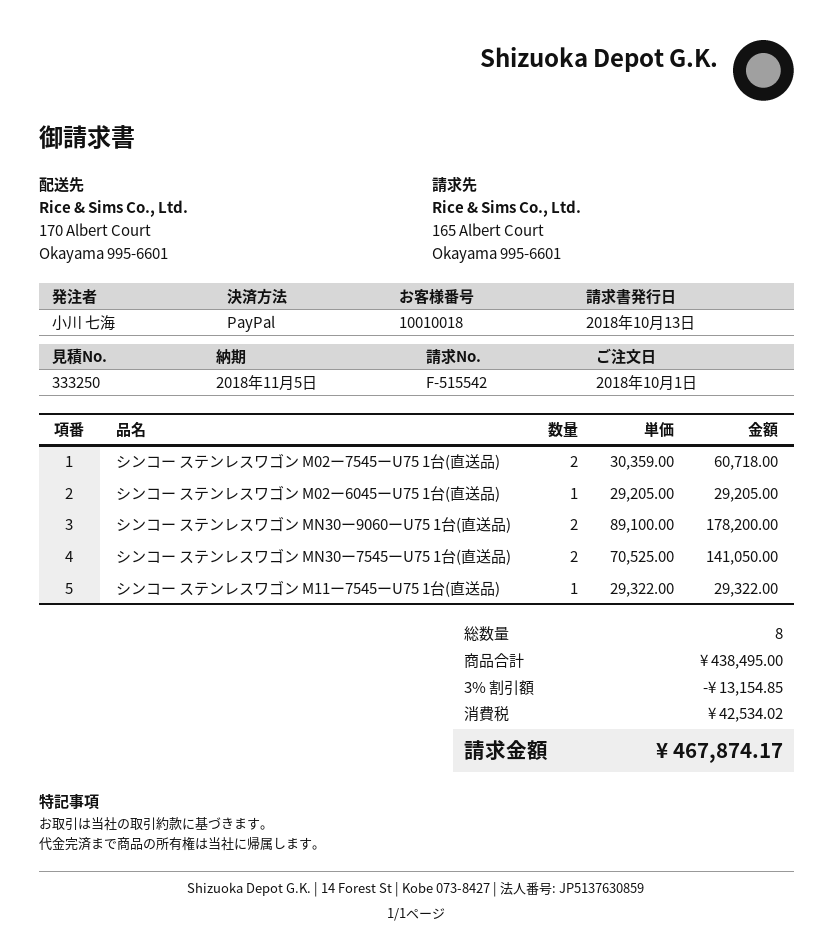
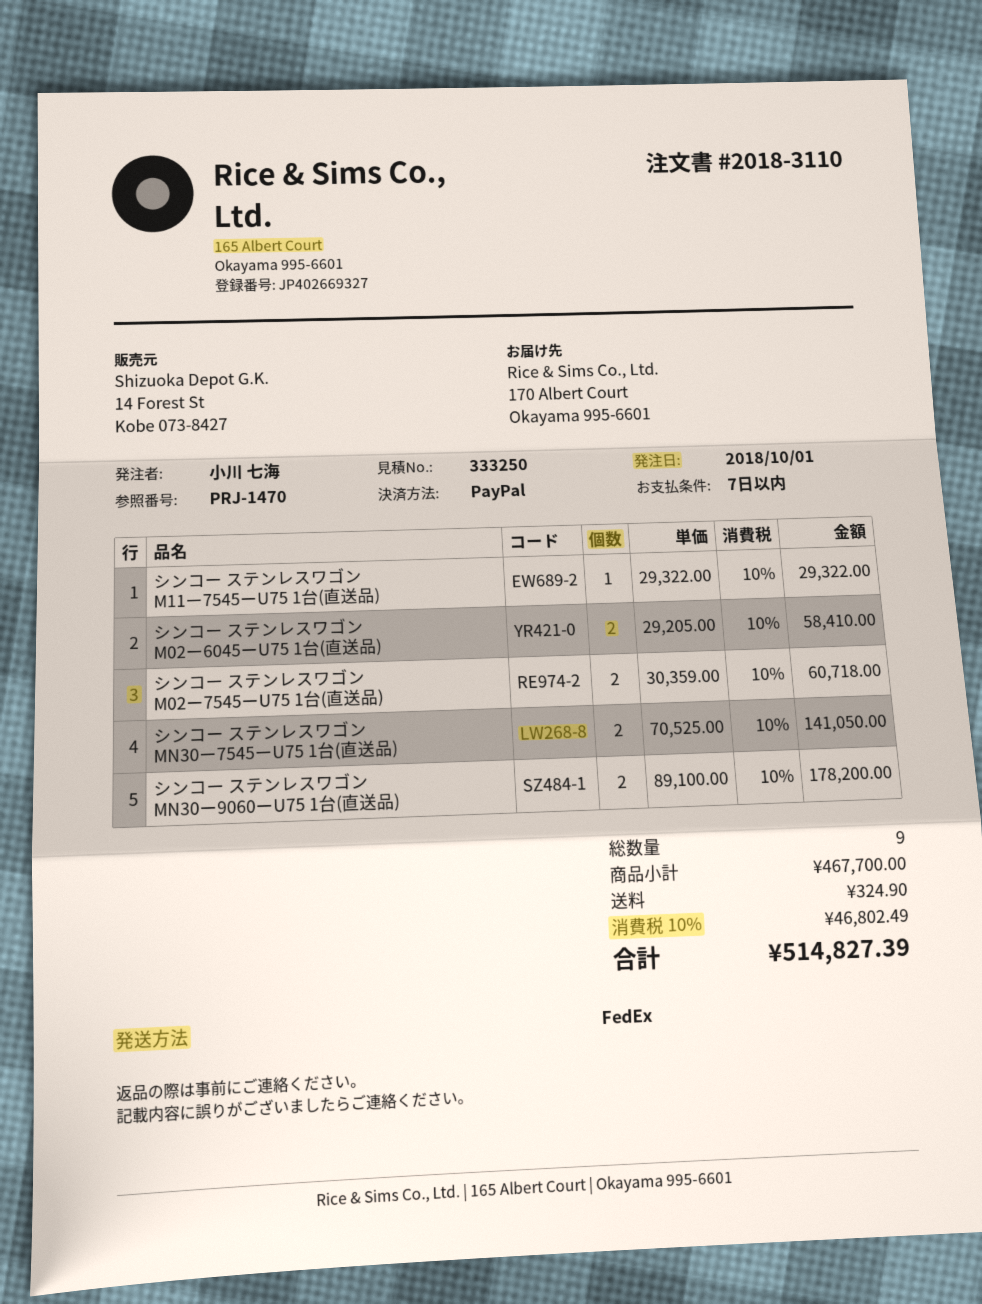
シンコー ステンレスワゴン M02ー6045ーU75 1台(直送品): 1 x 29205.00 = 29205.00 -> 2 x 29205.00 = 58410.00
total quantity: 8 -> 9
subtotal: 438495.00 -> 467700.00
discount: 3% = 13154.85 -> none
shipping: none -> 324.90
tax: 42534.02 -> 46802.49
total: 467874.17 -> 514827.39

